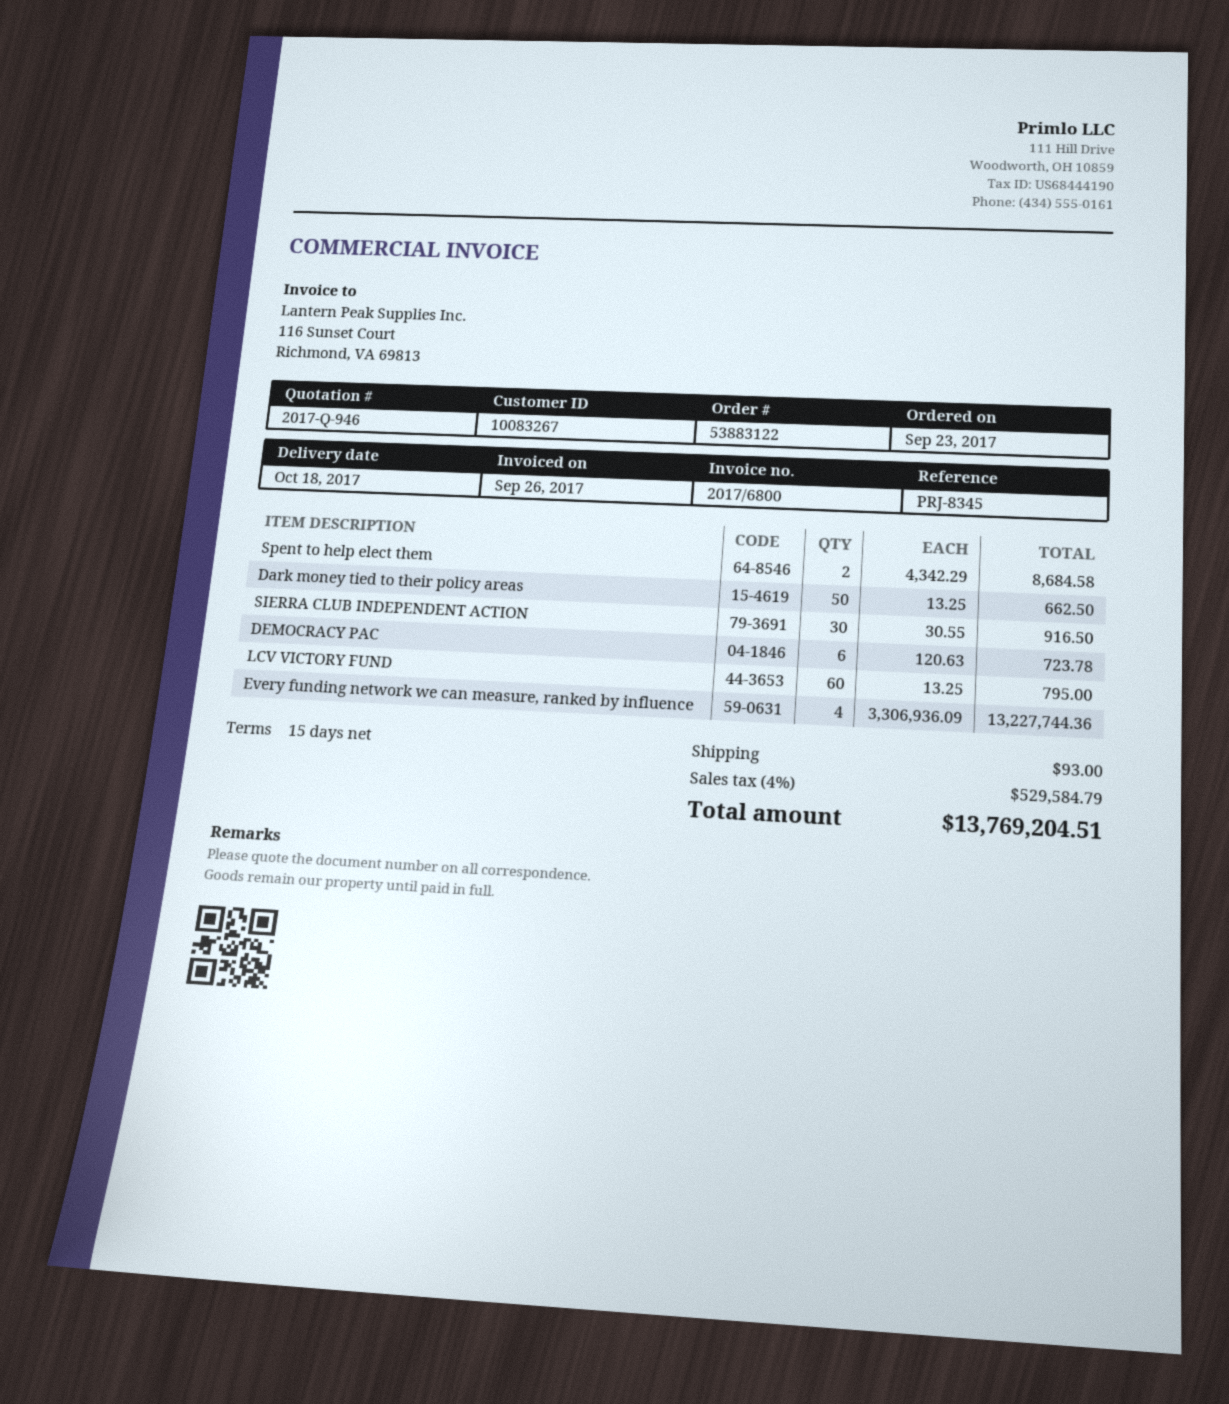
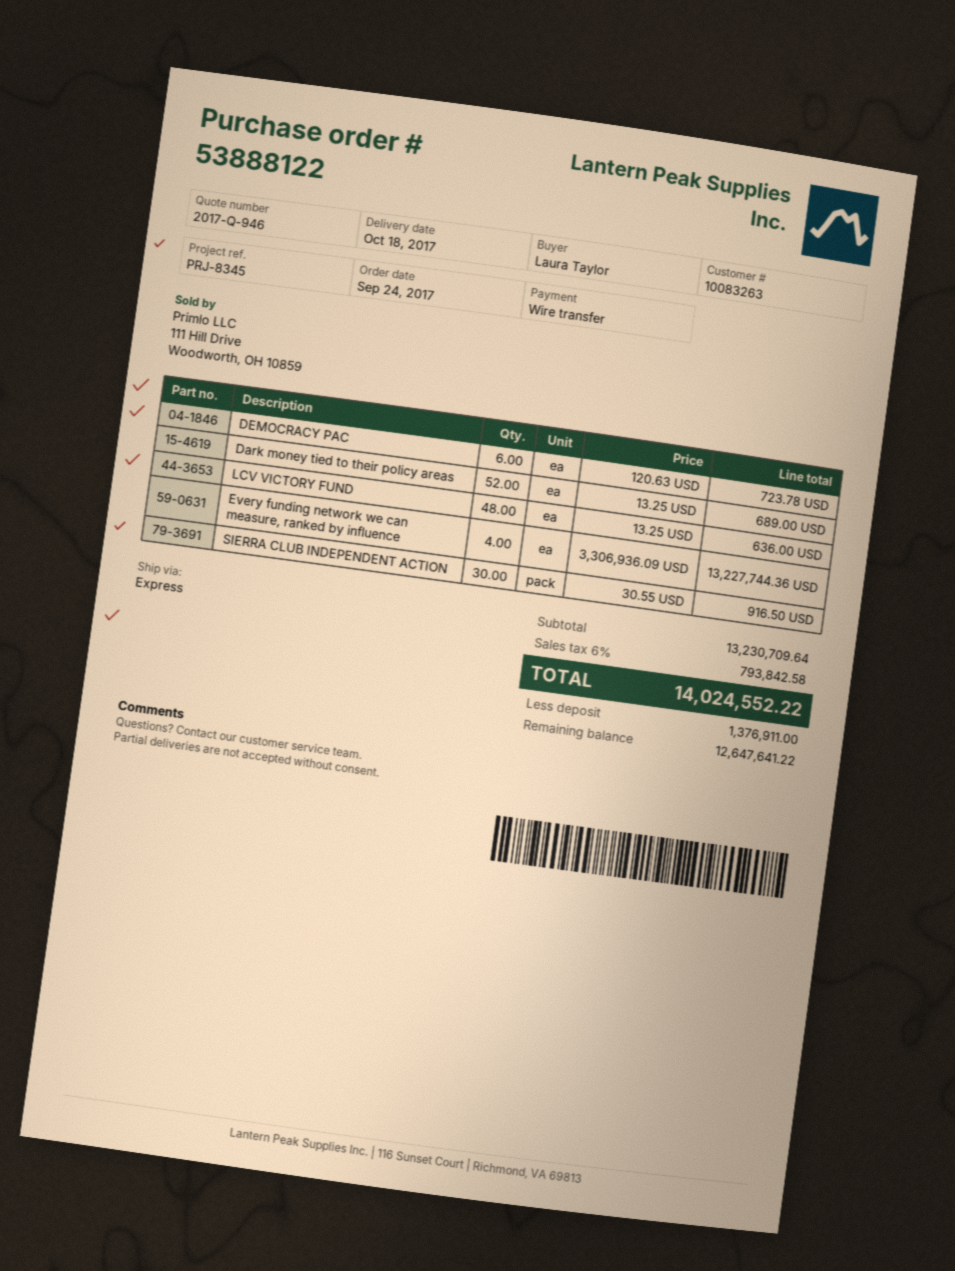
order number: 53883122 -> 53888122
order date: 2017-09-23 -> 2017-09-24
customer number: 10083267 -> 10083263
Spent to help elect them: 2 x 4342.29 = 8684.58 -> none
Dark money tied to their policy areas: 50 x 13.25 = 662.50 -> 52 x 13.25 = 689.00
LCV VICTORY FUND: 60 x 13.25 = 795.00 -> 48 x 13.25 = 636.00
shipping: 93.00 -> none
tax: 4% = 529584.79 -> 6% = 793842.58
total: 13769204.51 -> 14024552.22

